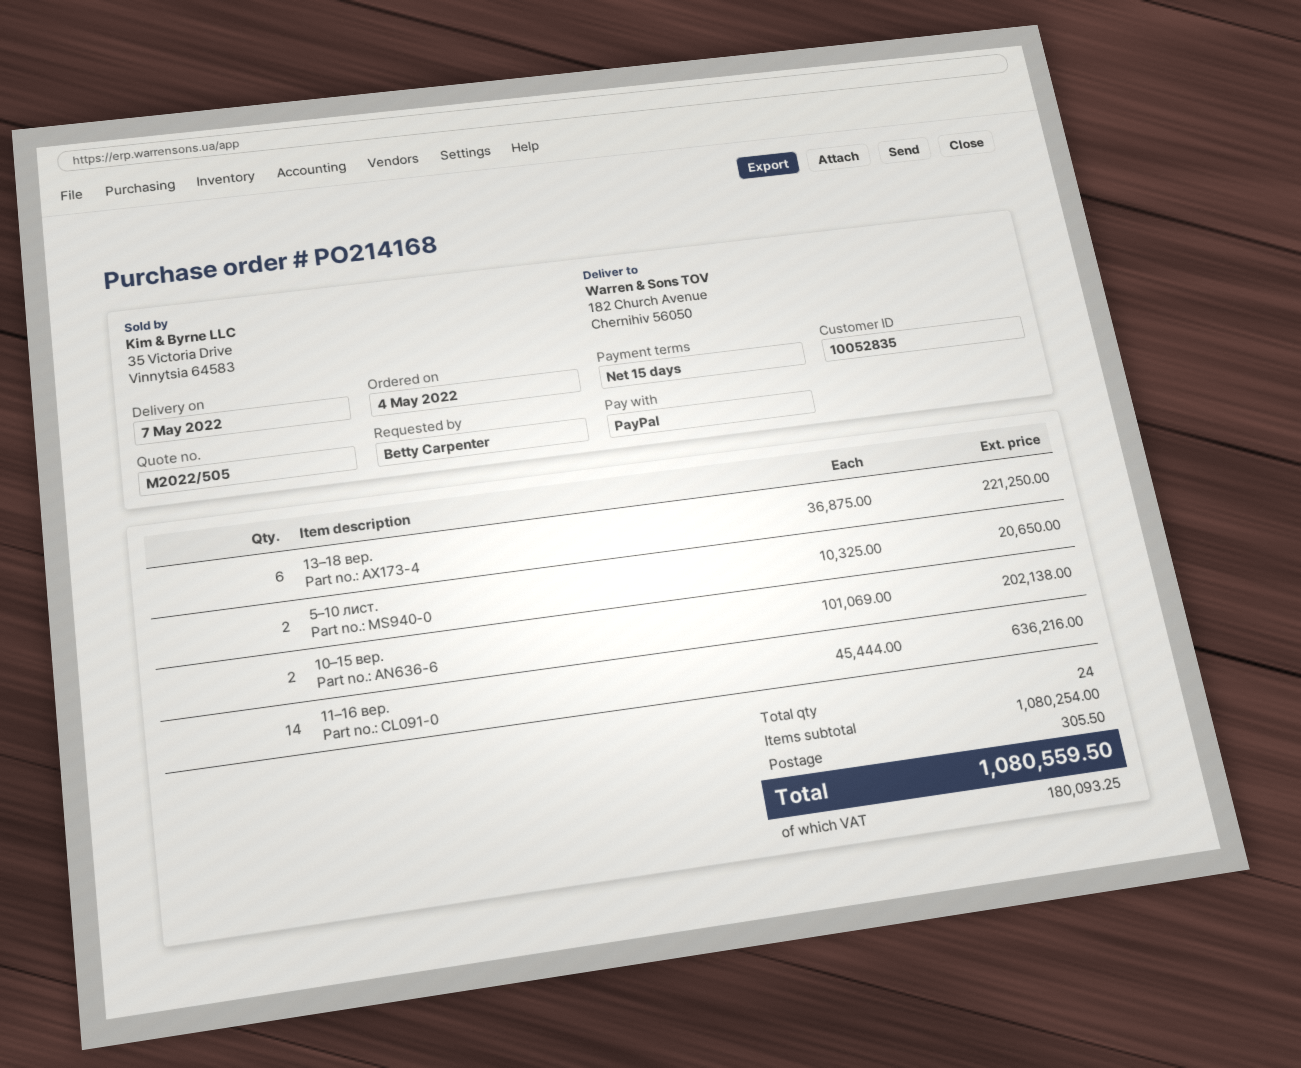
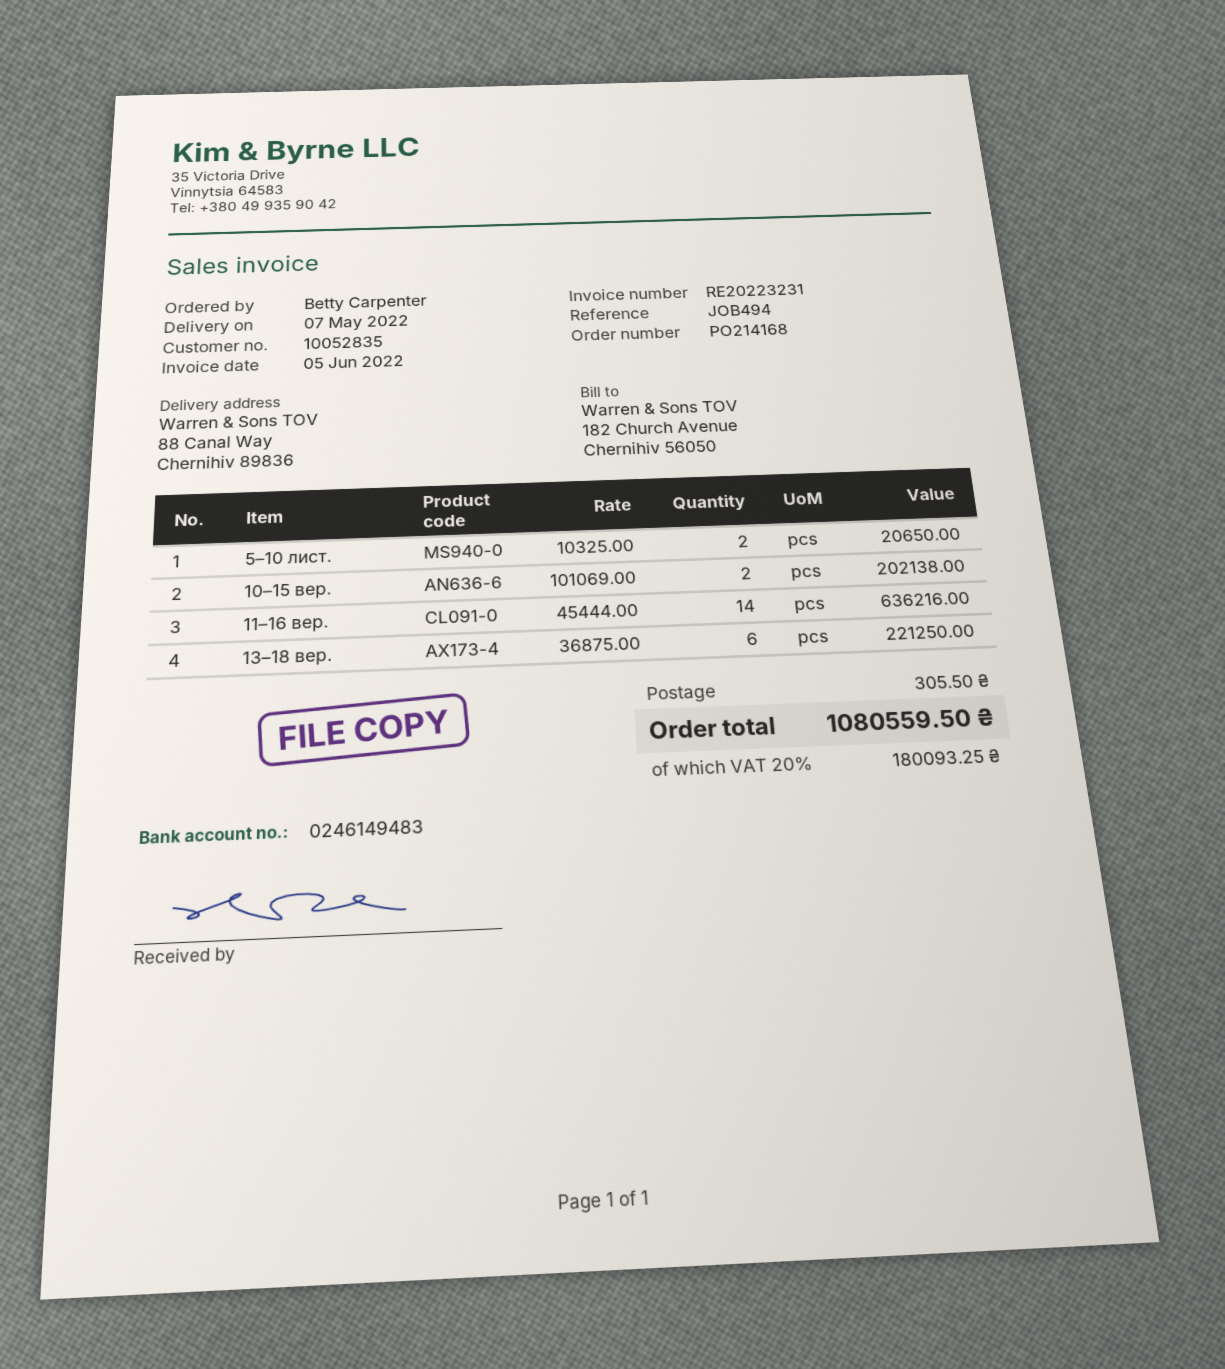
ship to: 182 Church Avenue, Chernihiv 56050 -> 88 Canal Way, Chernihiv 89836

